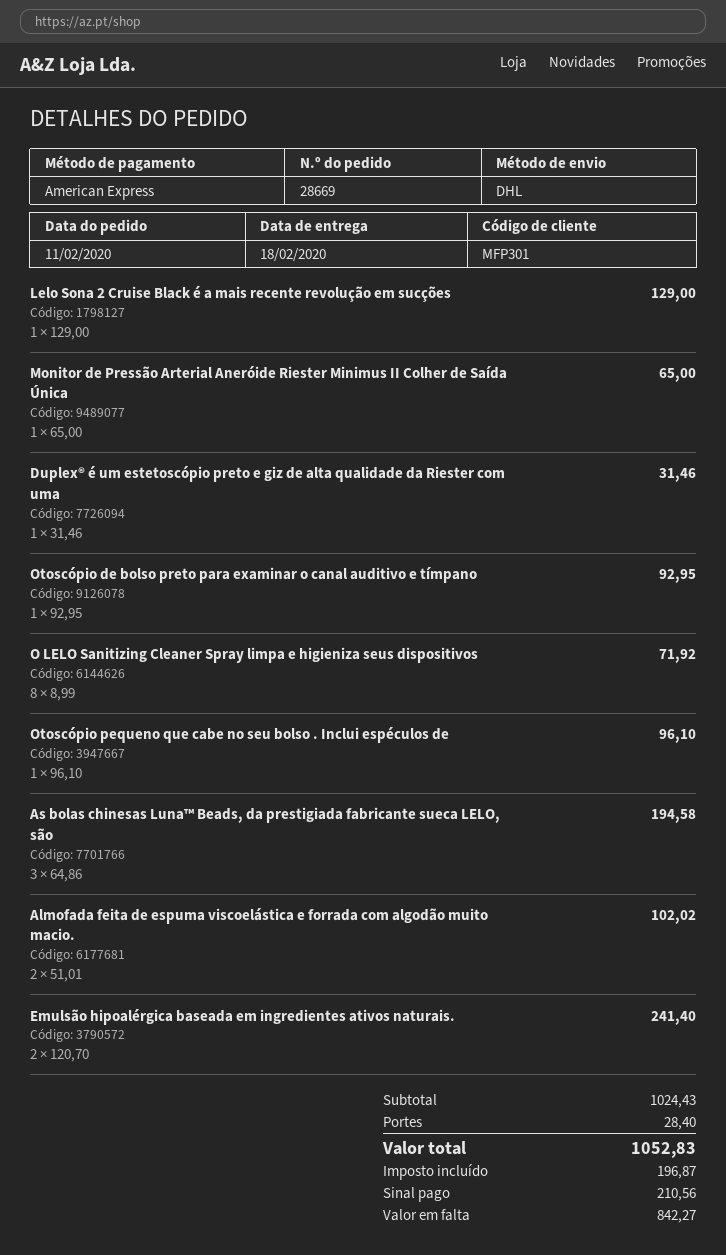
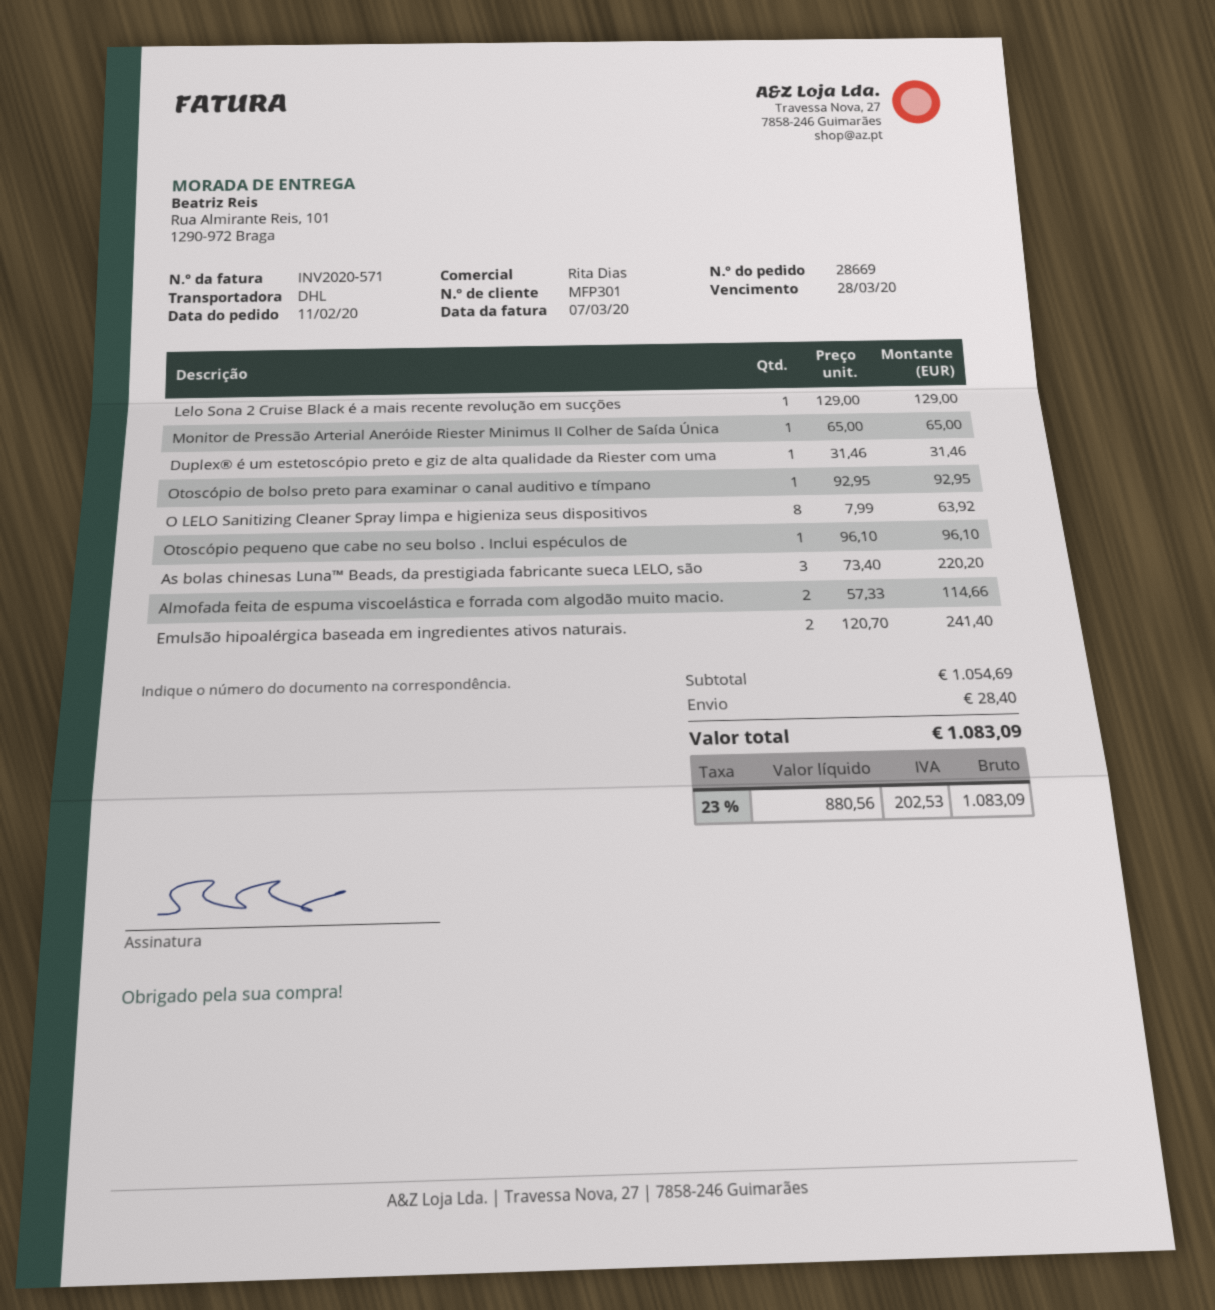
O LELO Sanitizing Cleaner Spray limpa e higieniza seus dispositivos: 8 x 8.99 = 71.92 -> 8 x 7.99 = 63.92
As bolas chinesas Luna™ Beads, da prestigiada fabricante sueca LELO, são: 3 x 64.86 = 194.58 -> 3 x 73.40 = 220.20
Almofada feita de espuma viscoelástica e forrada com algodão muito macio.: 2 x 51.01 = 102.02 -> 2 x 57.33 = 114.66
subtotal: 1024.43 -> 1054.69
tax: 196.87 -> 202.53
total: 1052.83 -> 1083.09

